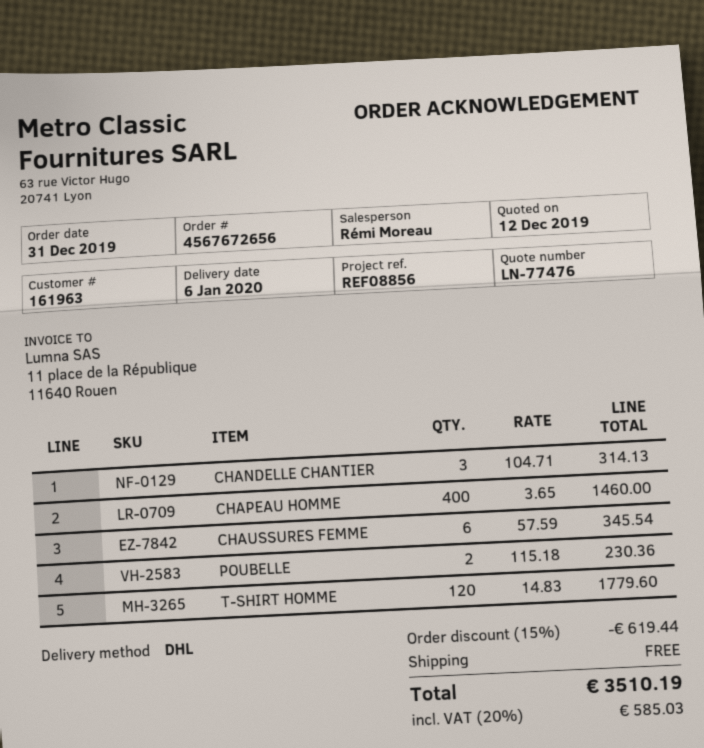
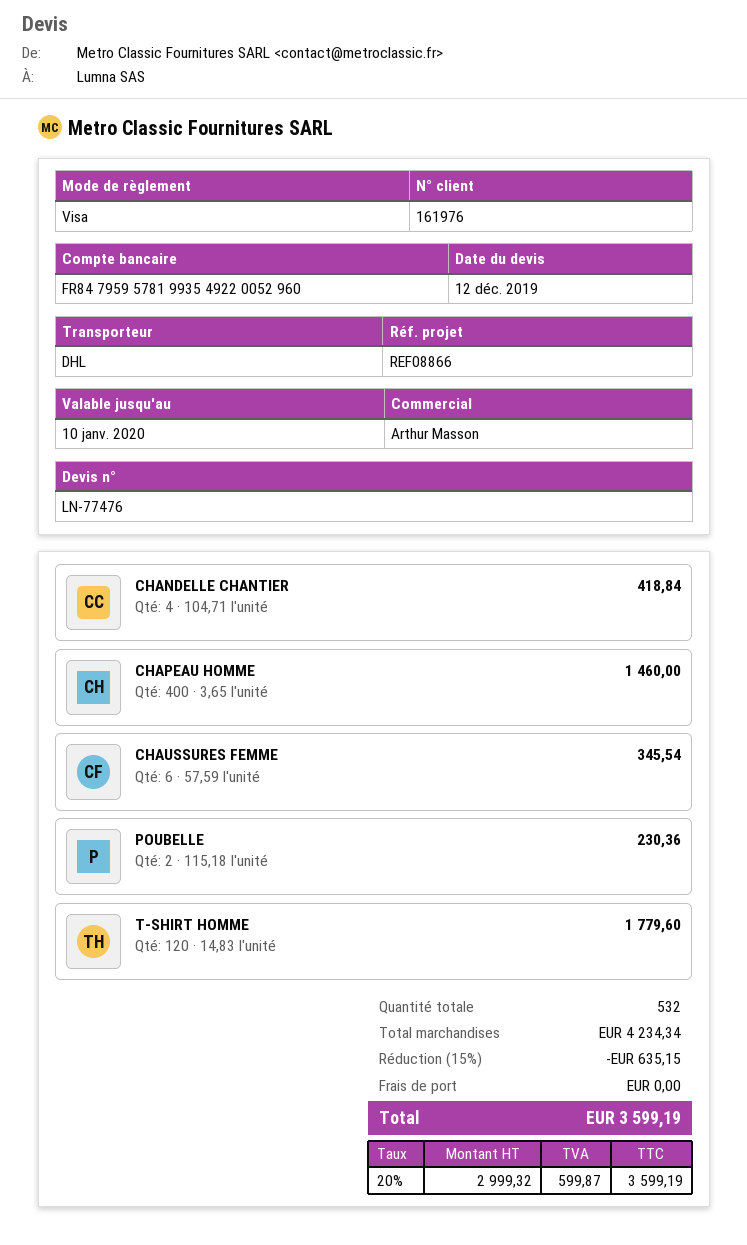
customer number: 161963 -> 161976
reference: REF08856 -> REF08866
sales rep: Rémi Moreau -> Arthur Masson
CHANDELLE CHANTIER: 3 x 104.71 = 314.13 -> 4 x 104.71 = 418.84
discount: 15% = 619.44 -> 15% = 635.15
tax: 20% = 585.03 -> 20% = 599.87
total: 3510.19 -> 3599.19

